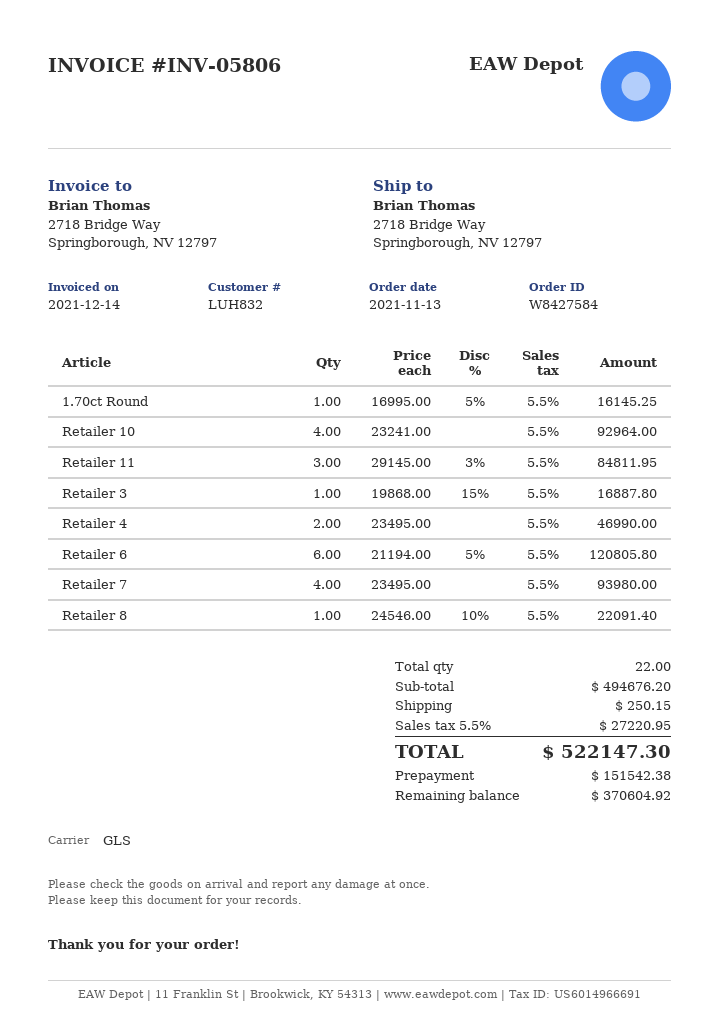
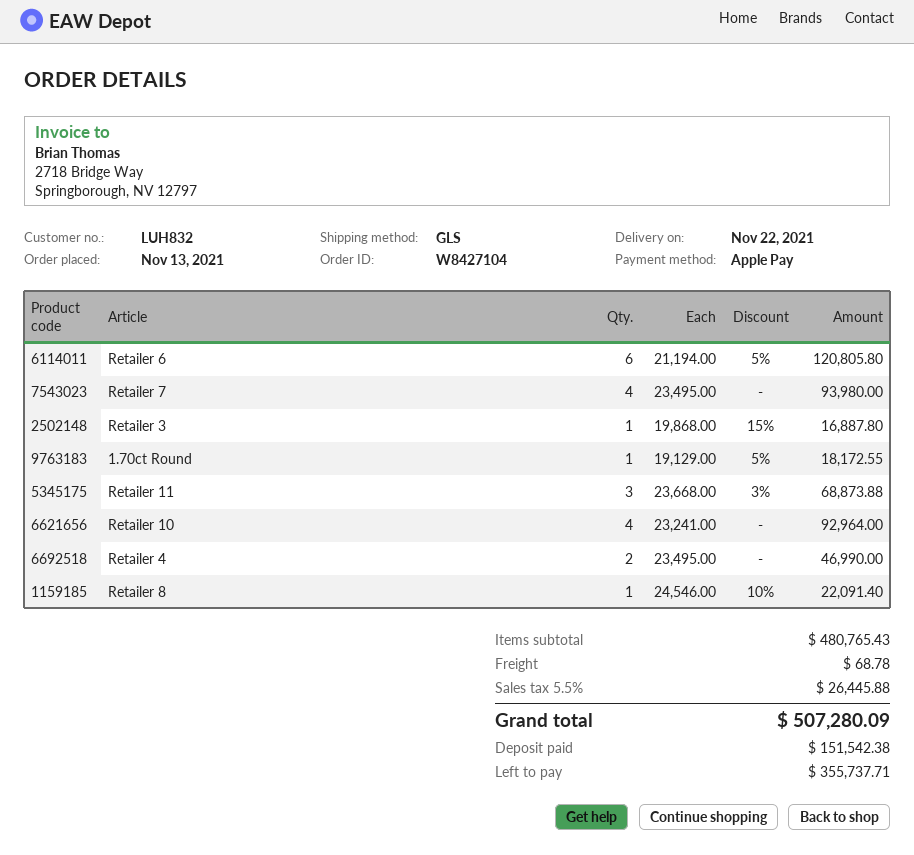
order number: W8427584 -> W8427104
1.70ct Round: 1 x 16995.00 - 5% = 16145.25 -> 1 x 19129.00 - 5% = 18172.55
Retailer 11: 3 x 29145.00 - 3% = 84811.95 -> 3 x 23668.00 - 3% = 68873.88
subtotal: 494676.20 -> 480765.43
shipping: 250.15 -> 68.78
tax: 5.5% = 27220.95 -> 5.5% = 26445.88
total: 522147.30 -> 507280.09
balance: 370604.92 -> 355737.71

